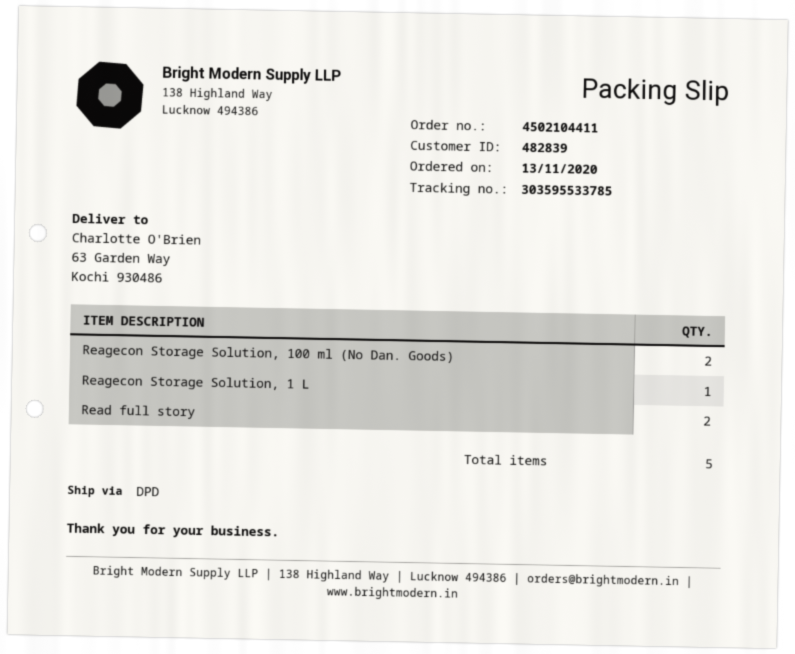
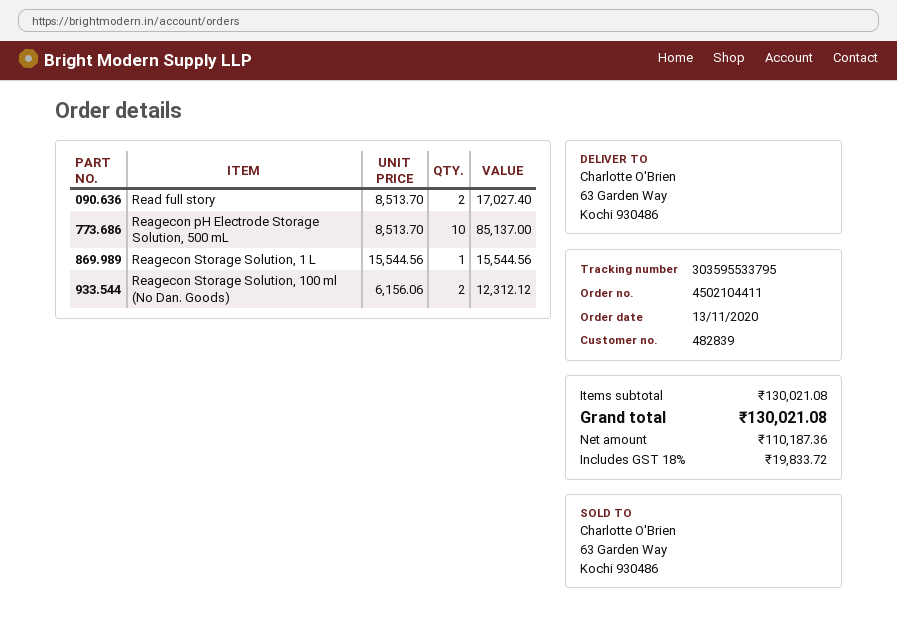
tracking number: 303595533785 -> 303595533795
Reagecon pH Electrode Storage Solution, 500 mL: none -> 10

